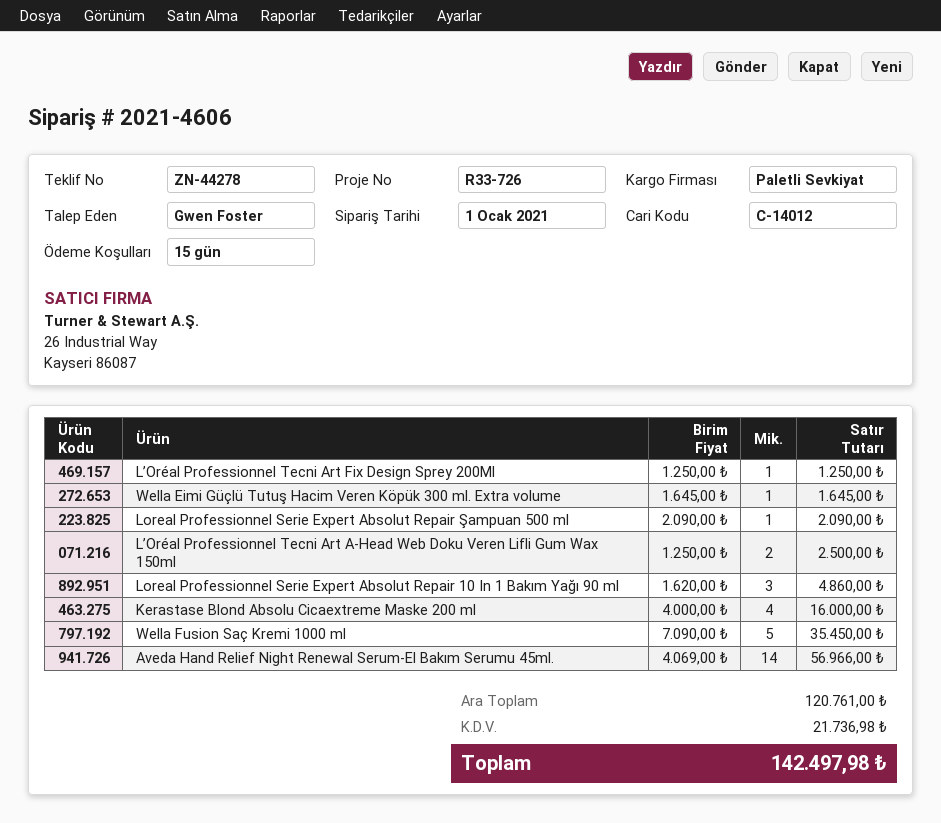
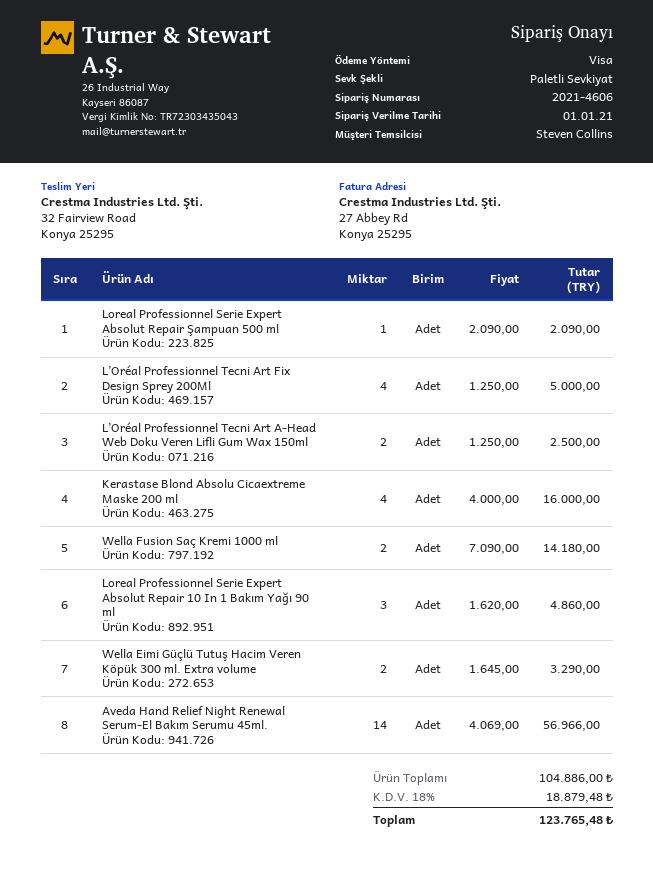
L’Oréal Professionnel Tecni Art Fix Design Sprey 200Ml: 1 x 1250.00 = 1250.00 -> 4 x 1250.00 = 5000.00
Wella Eimi Güçlü Tutuş Hacim Veren Köpük 300 ml. Extra volume: 1 x 1645.00 = 1645.00 -> 2 x 1645.00 = 3290.00
Wella Fusion Saç Kremi 1000 ml: 5 x 7090.00 = 35450.00 -> 2 x 7090.00 = 14180.00
subtotal: 120761.00 -> 104886.00
tax: 21736.98 -> 18879.48
total: 142497.98 -> 123765.48

